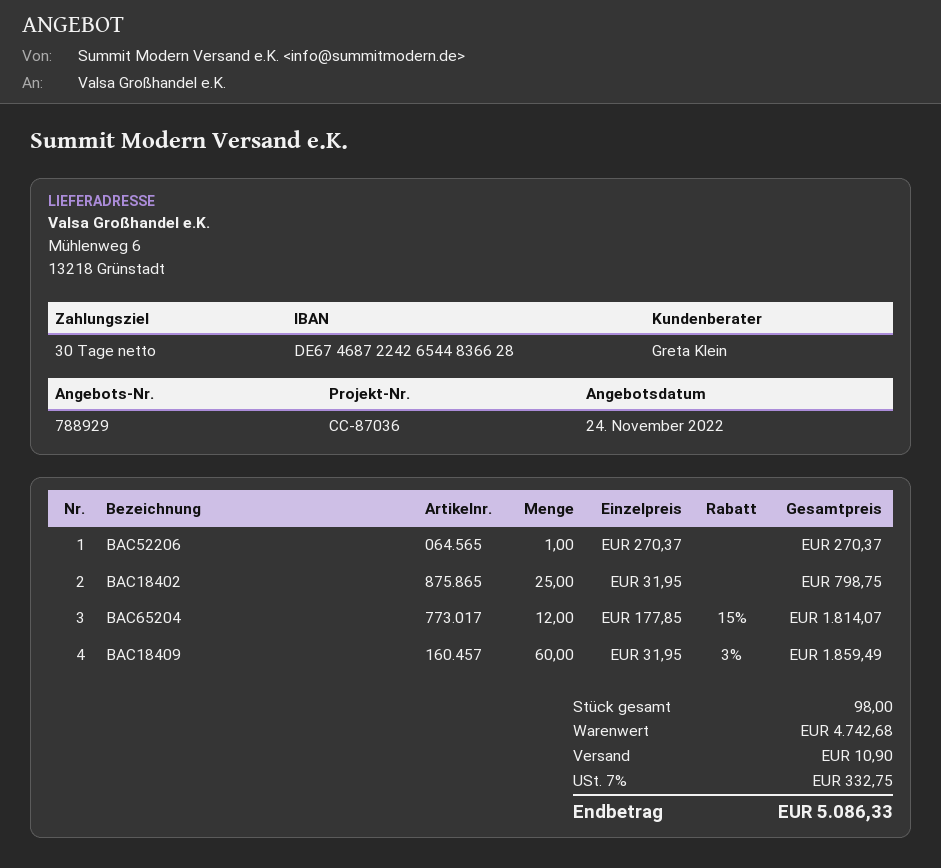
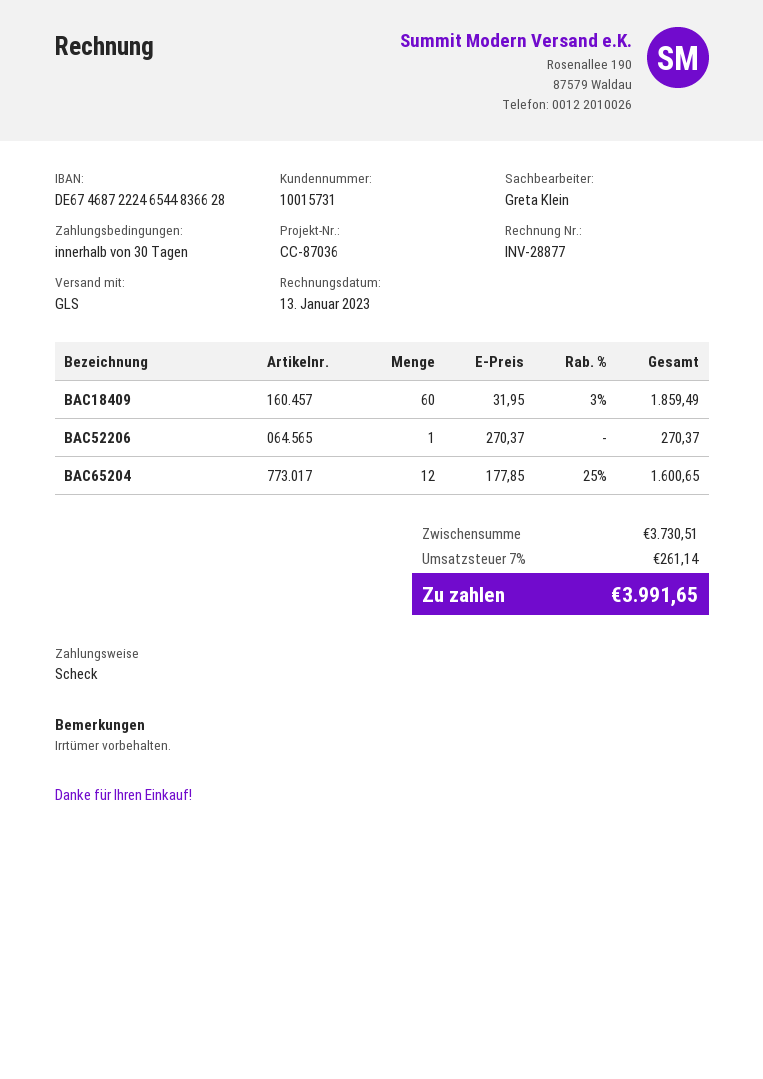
bank account: DE67468722426544836628 -> DE67468722246544836628
BAC18402: 25 x 31.95 = 798.75 -> none
BAC65204: 12 x 177.85 - 15% = 1814.07 -> 12 x 177.85 - 25% = 1600.65
subtotal: 4742.68 -> 3730.51
shipping: 10.90 -> none
tax: 7% = 332.75 -> 7% = 261.14
total: 5086.33 -> 3991.65

